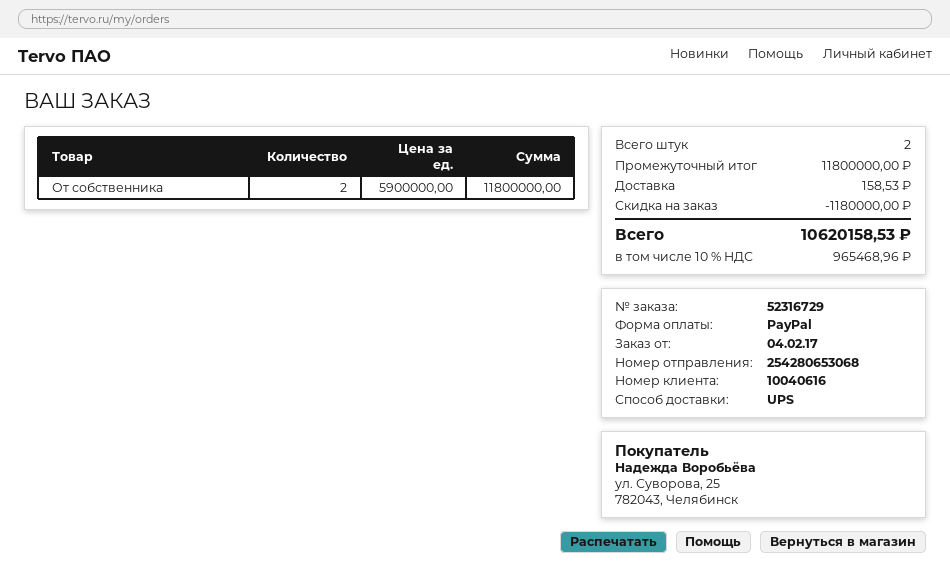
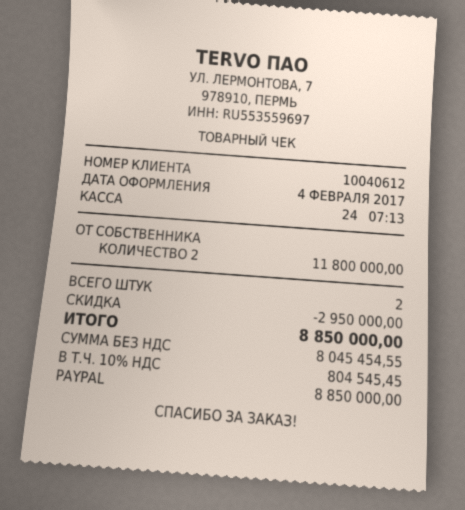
customer number: 10040616 -> 10040612
discount: 1180000.00 -> 2950000.00
shipping: 158.53 -> none
tax: 10% = 965468.96 -> 10% = 804545.45
total: 10620158.53 -> 8850000.00

